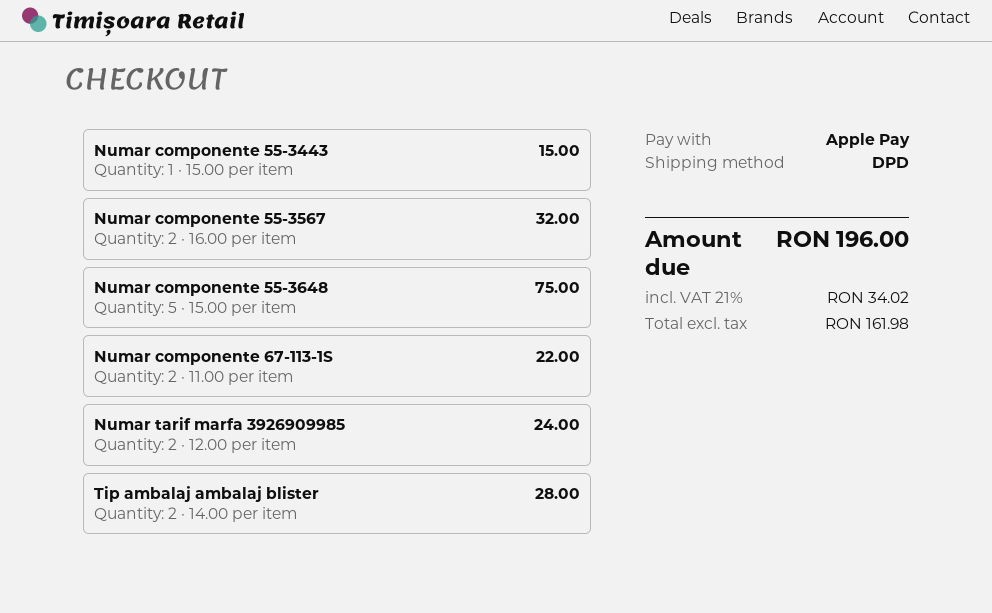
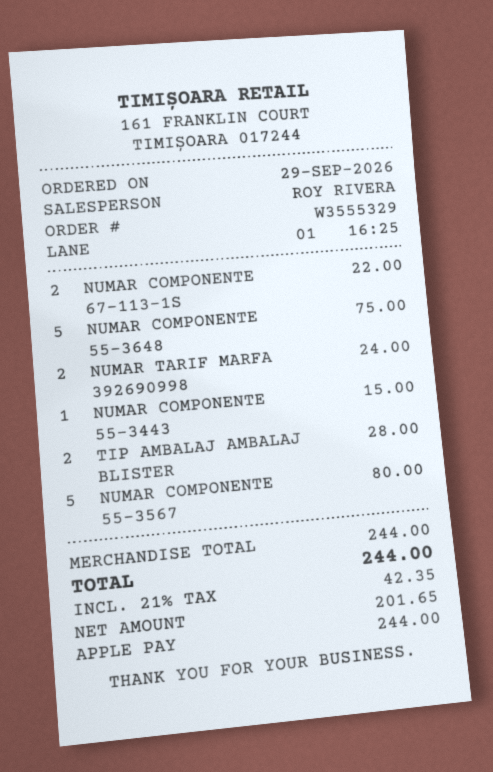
Numar componente 55-3567: 2 for 32.00 -> 5 for 80.00
net: 161.98 -> 201.65
tax: 21% = 34.02 -> 21% = 42.35
total: 196.00 -> 244.00

